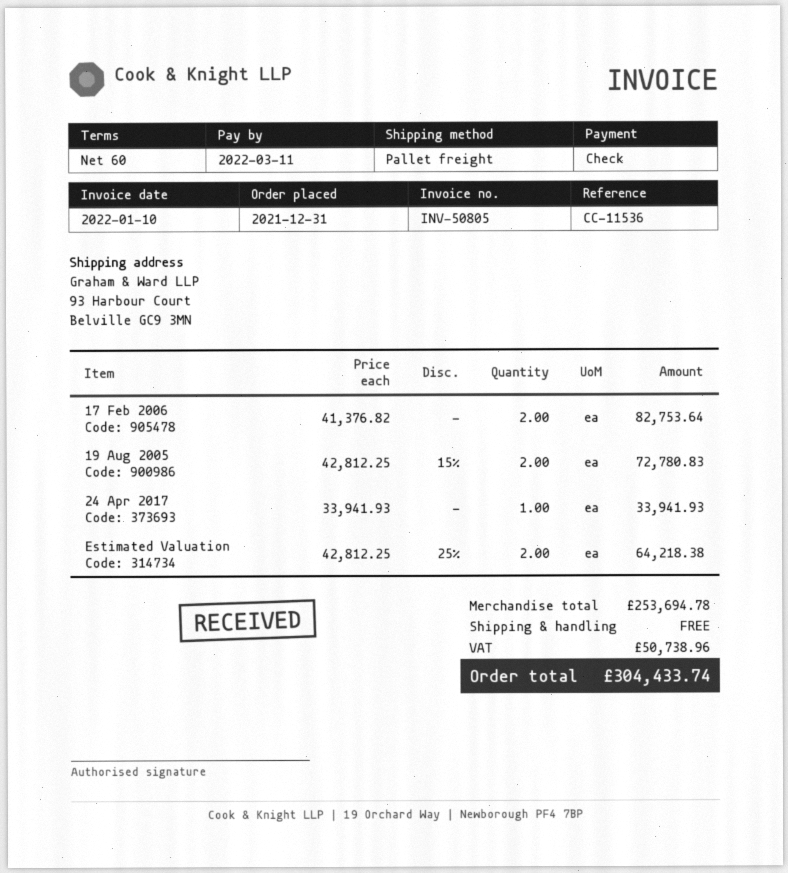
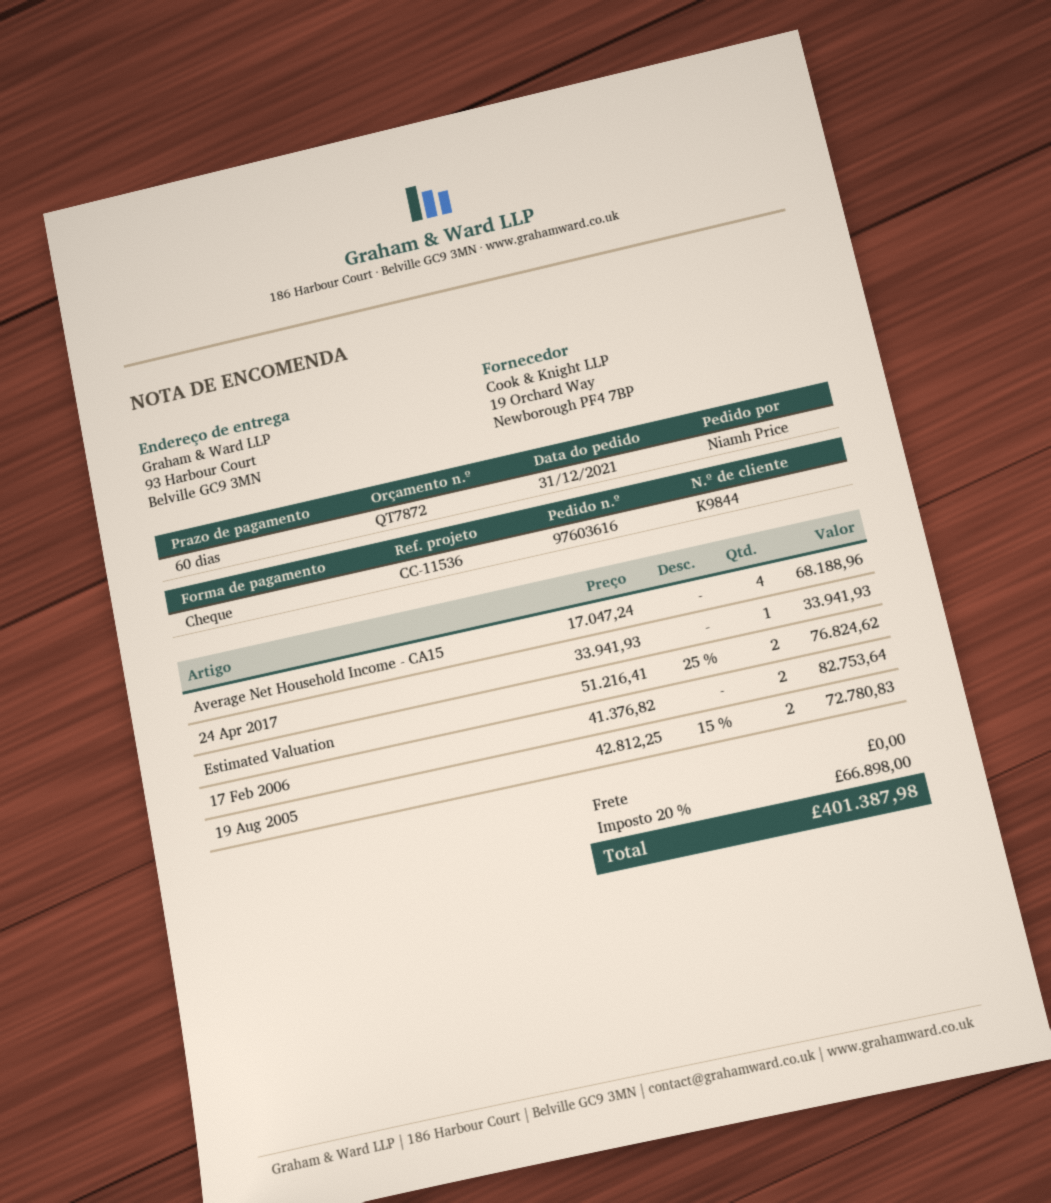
Estimated Valuation: 2 x 42812.25 - 25% = 64218.38 -> 2 x 51216.41 - 25% = 76824.62
Average Net Household Income - CA15: none -> 4 x 17047.24 = 68188.96
tax: 50738.96 -> 66898.00
total: 304433.74 -> 401387.98

